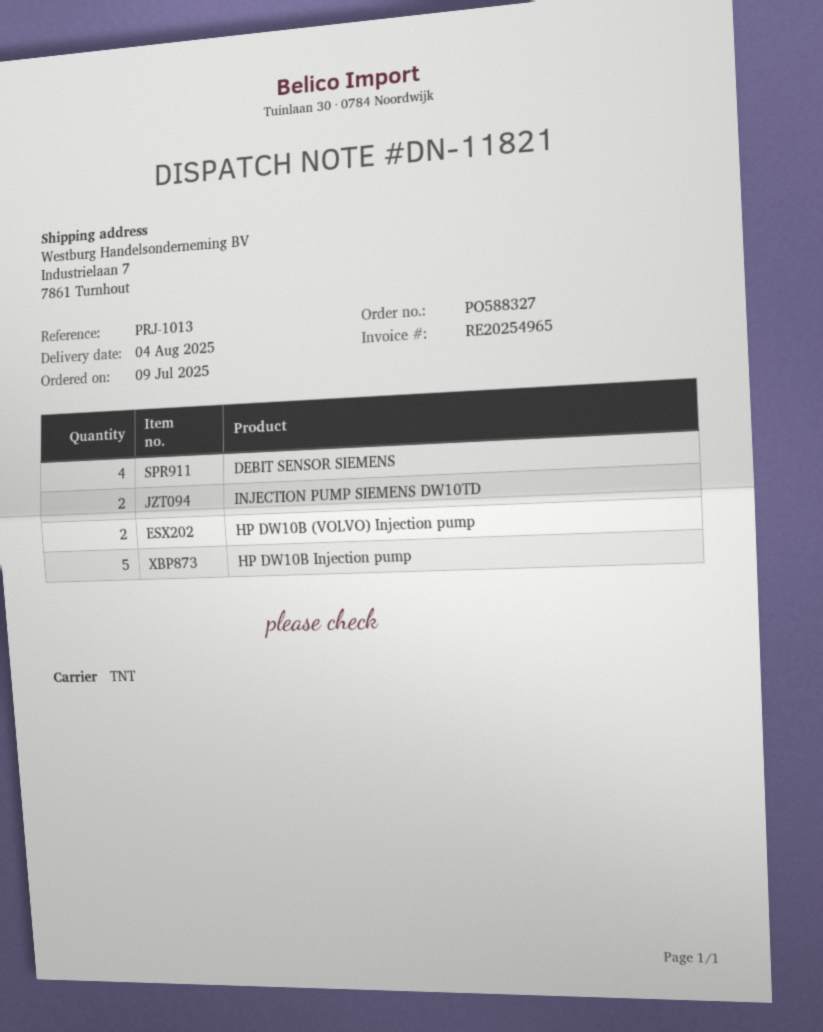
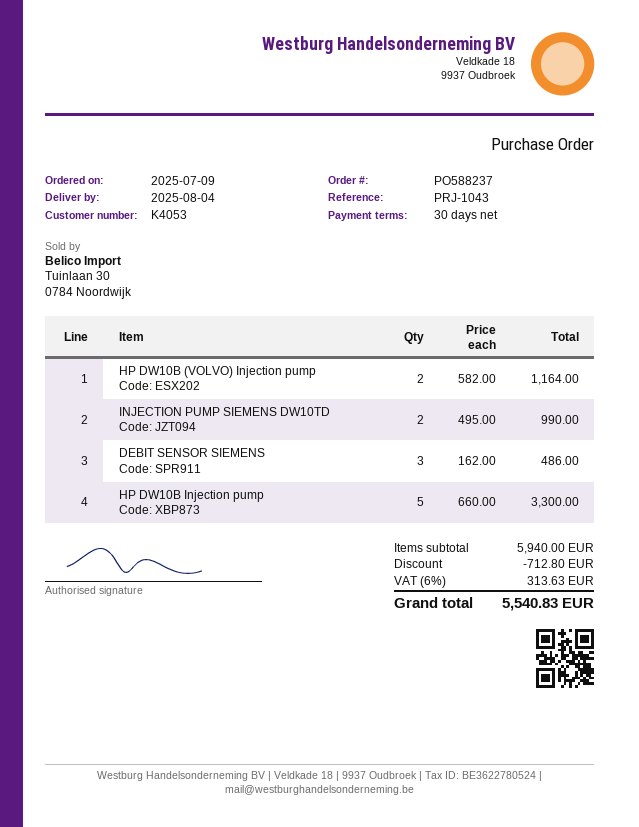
order number: PO588327 -> PO588237
reference: PRJ-1013 -> PRJ-1043
DEBIT SENSOR SIEMENS: 4 -> 3

